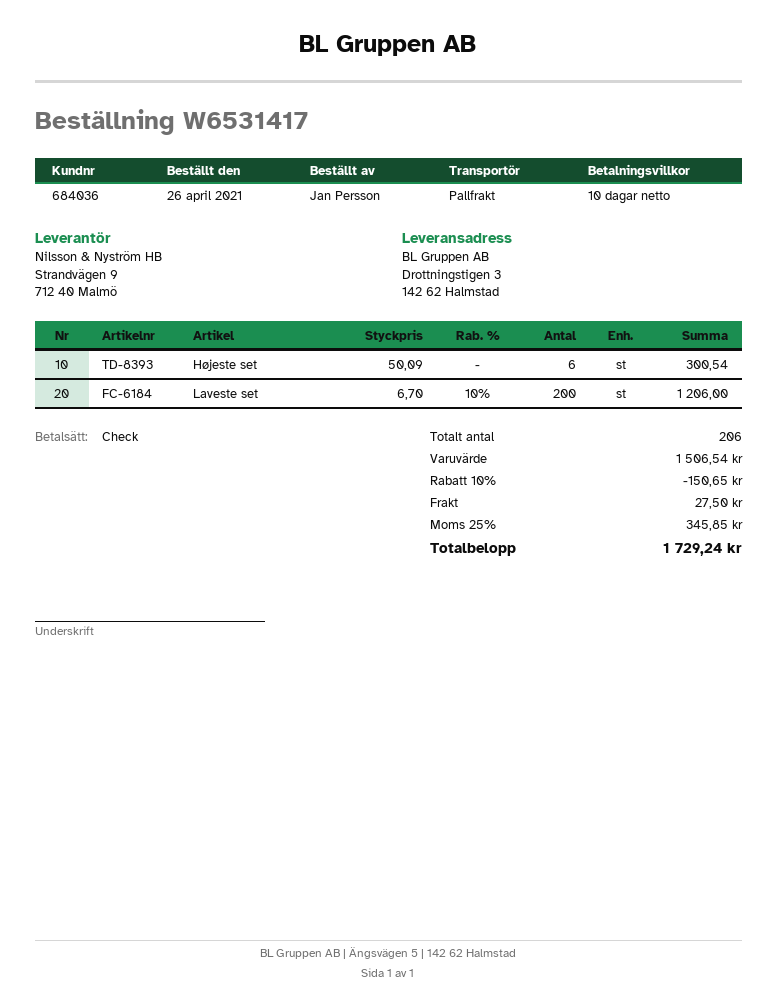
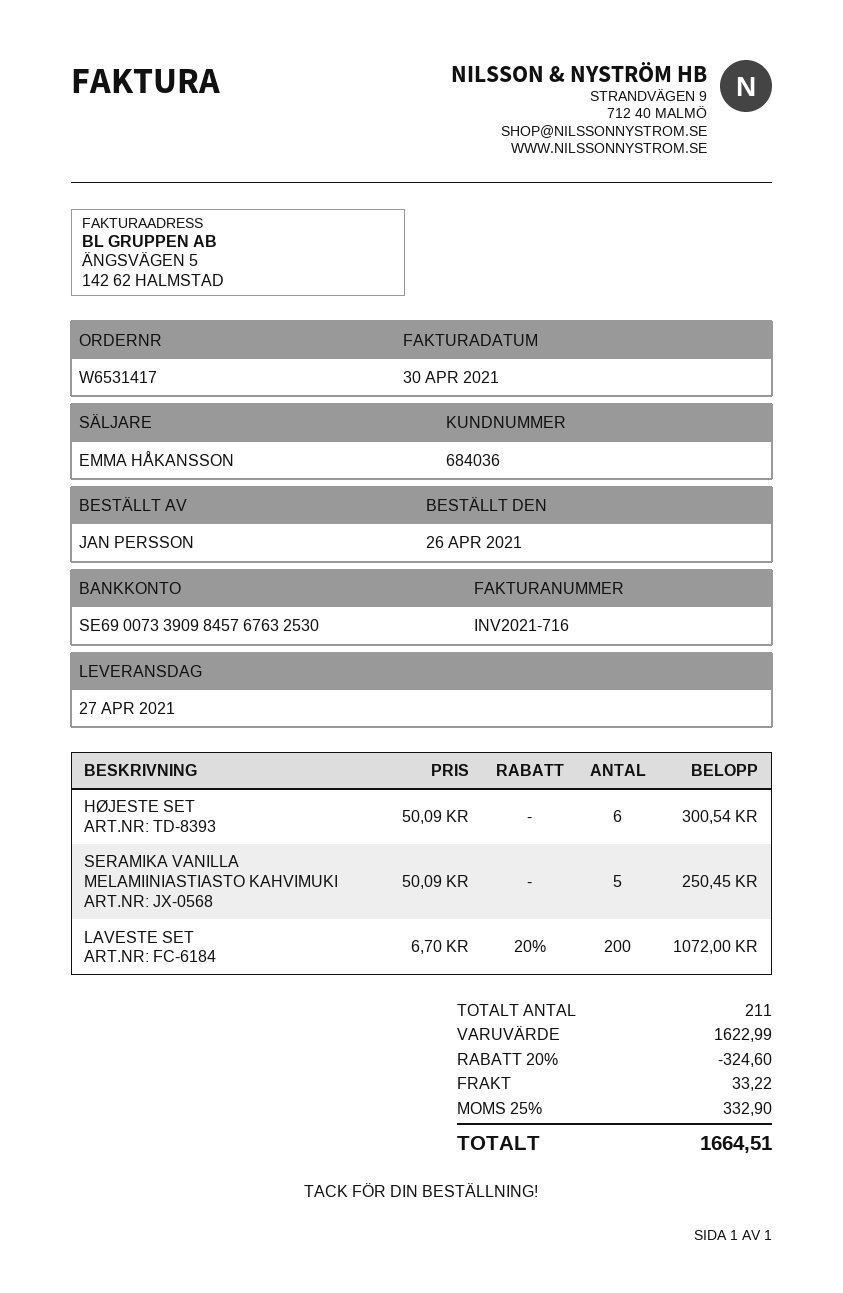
Laveste set: 200 x 6.70 - 10% = 1206.00 -> 200 x 6.70 - 20% = 1072.00
SERAMIKA VANILLA MELAMIINIASTIASTO KAHVIMUKI: none -> 5 x 50.09 = 250.45
total quantity: 206 -> 211
subtotal: 1506.54 -> 1622.99
discount: 10% = 150.65 -> 20% = 324.60
shipping: 27.50 -> 33.22
tax: 25% = 345.85 -> 25% = 332.90
total: 1729.24 -> 1664.51

